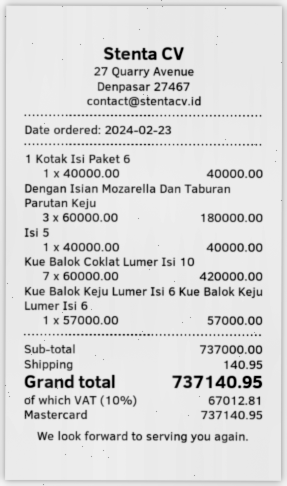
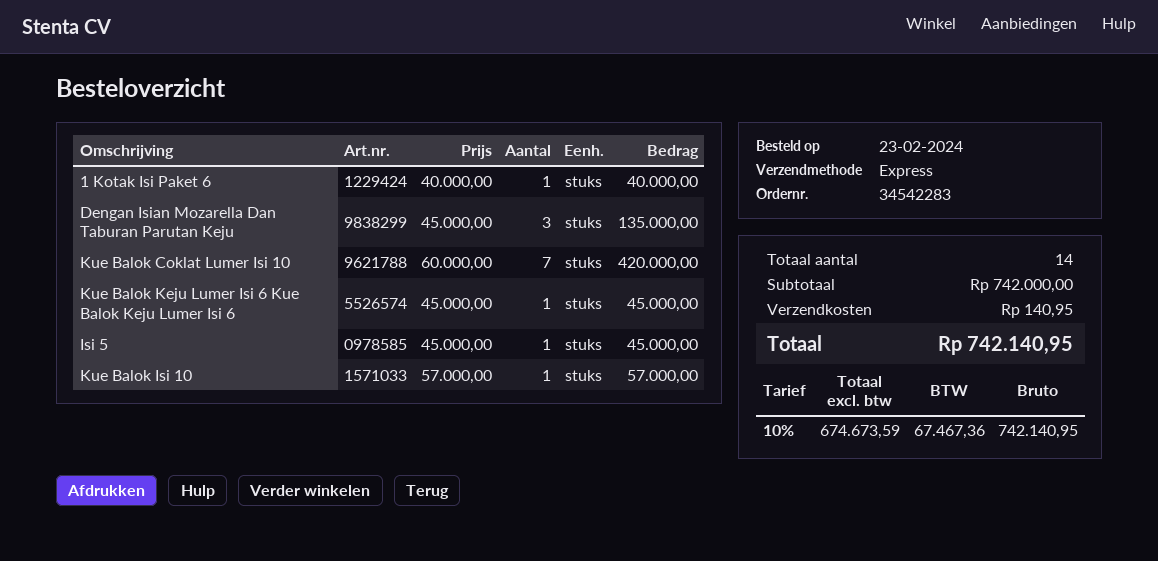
Dengan Isian Mozarella Dan Taburan Parutan Keju: 3 x 60000.00 = 180000.00 -> 3 x 45000.00 = 135000.00
Isi 5: 1 x 40000.00 = 40000.00 -> 1 x 45000.00 = 45000.00
Kue Balok Keju Lumer Isi 6 Kue Balok Keju Lumer Isi 6: 1 x 57000.00 = 57000.00 -> 1 x 45000.00 = 45000.00
Kue Balok Isi 10: none -> 1 x 57000.00 = 57000.00
subtotal: 737000.00 -> 742000.00
tax: 10% = 67012.81 -> 10% = 67467.36
total: 737140.95 -> 742140.95

